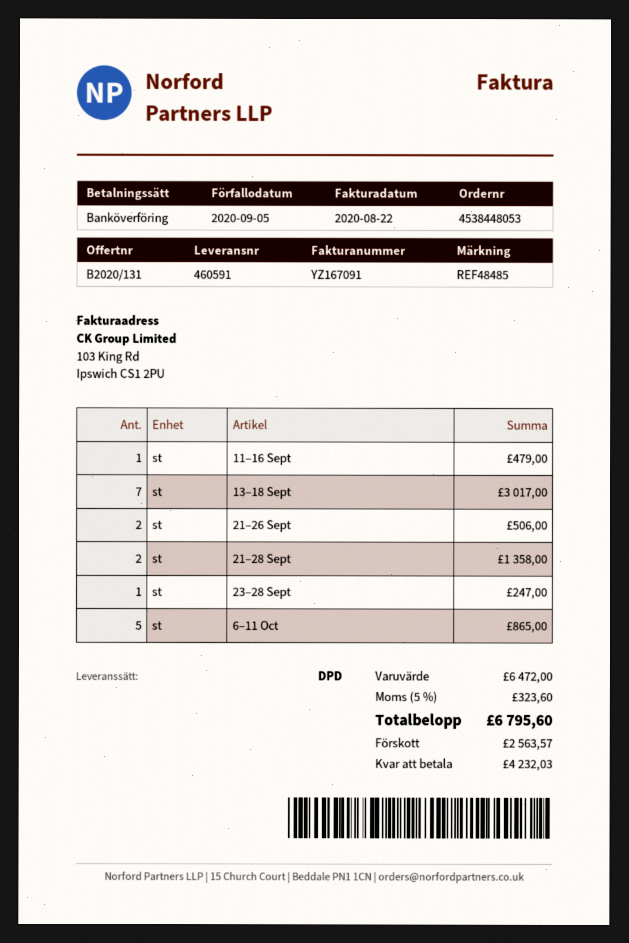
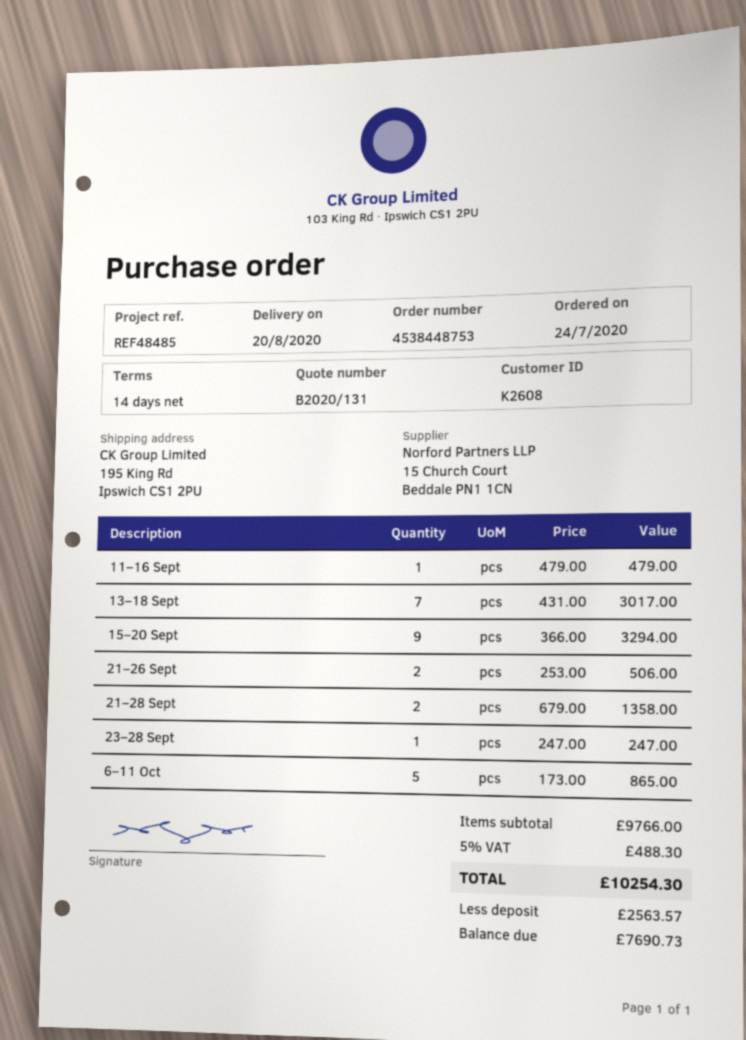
order number: 4538448053 -> 4538448753
15–20 Sept: none -> 9 for 3294.00
subtotal: 6472.00 -> 9766.00
tax: 5% = 323.60 -> 5% = 488.30
total: 6795.60 -> 10254.30
balance: 4232.03 -> 7690.73

